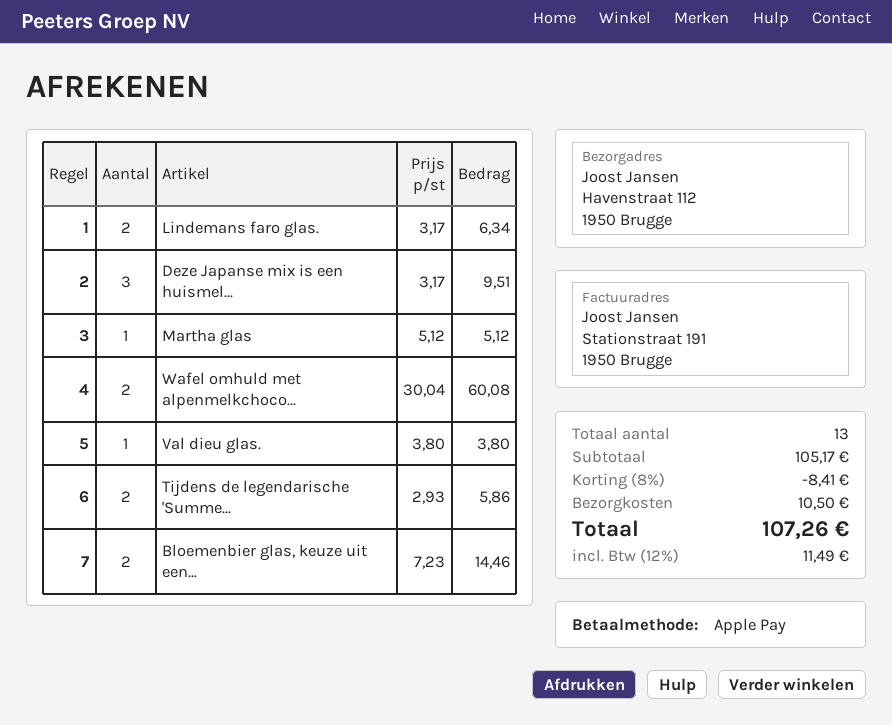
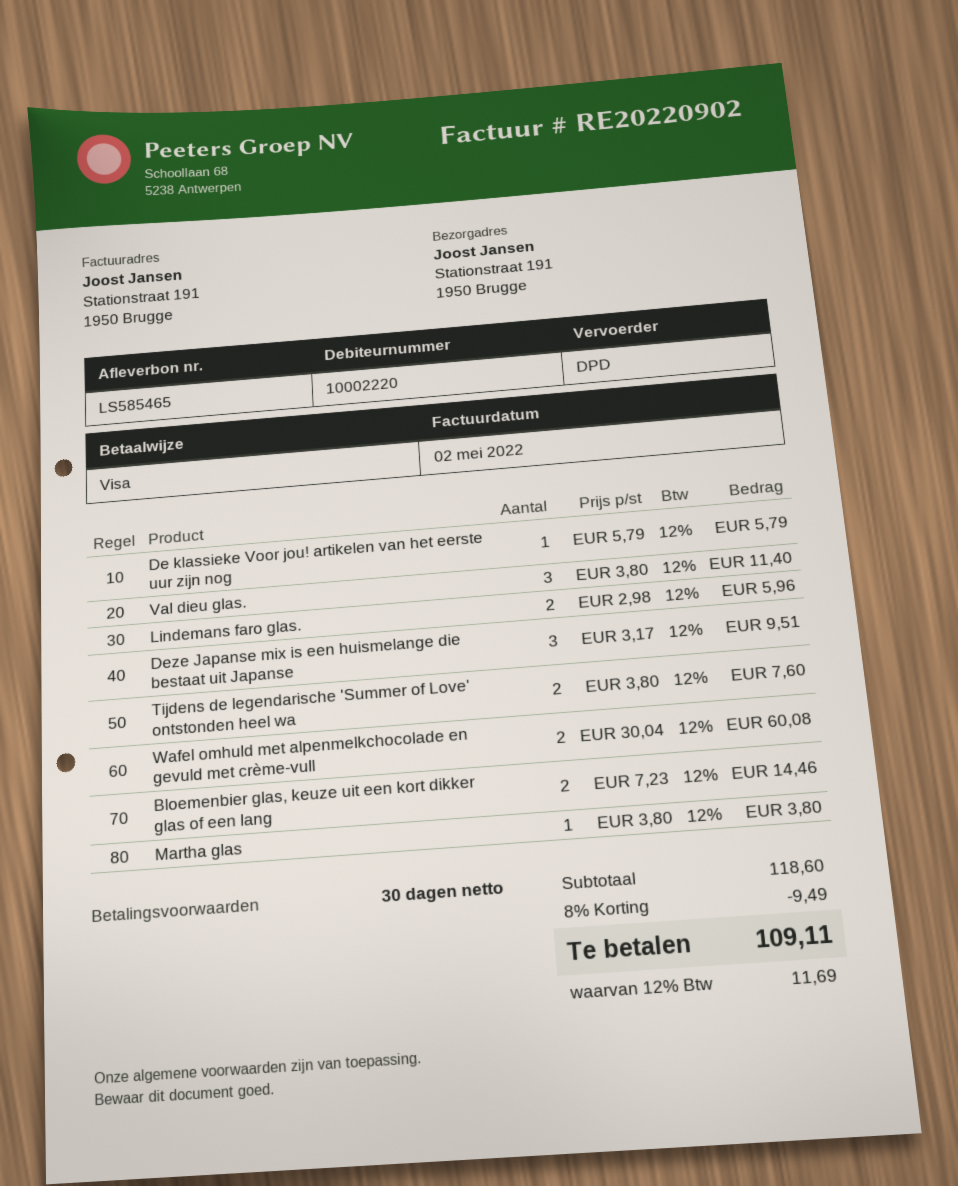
payment method: Apple Pay -> Visa
ship to: Havenstraat 112, 1950 Brugge -> Stationstraat 191, 1950 Brugge
Lindemans faro glas.: 2 x 3.17 = 6.34 -> 2 x 2.98 = 5.96
Martha glas: 1 x 5.12 = 5.12 -> 1 x 3.80 = 3.80
Val dieu glas.: 1 x 3.80 = 3.80 -> 3 x 3.80 = 11.40
Tijdens de legendarische 'Summe...: 2 x 2.93 = 5.86 -> 2 x 3.80 = 7.60
De klassieke Voor jou! artikelen van het eerste uur zijn nog: none -> 1 x 5.79 = 5.79
subtotal: 105.17 -> 118.60
discount: 8% = 8.41 -> 8% = 9.49
shipping: 10.50 -> none
tax: 12% = 11.49 -> 12% = 11.69
total: 107.26 -> 109.11

